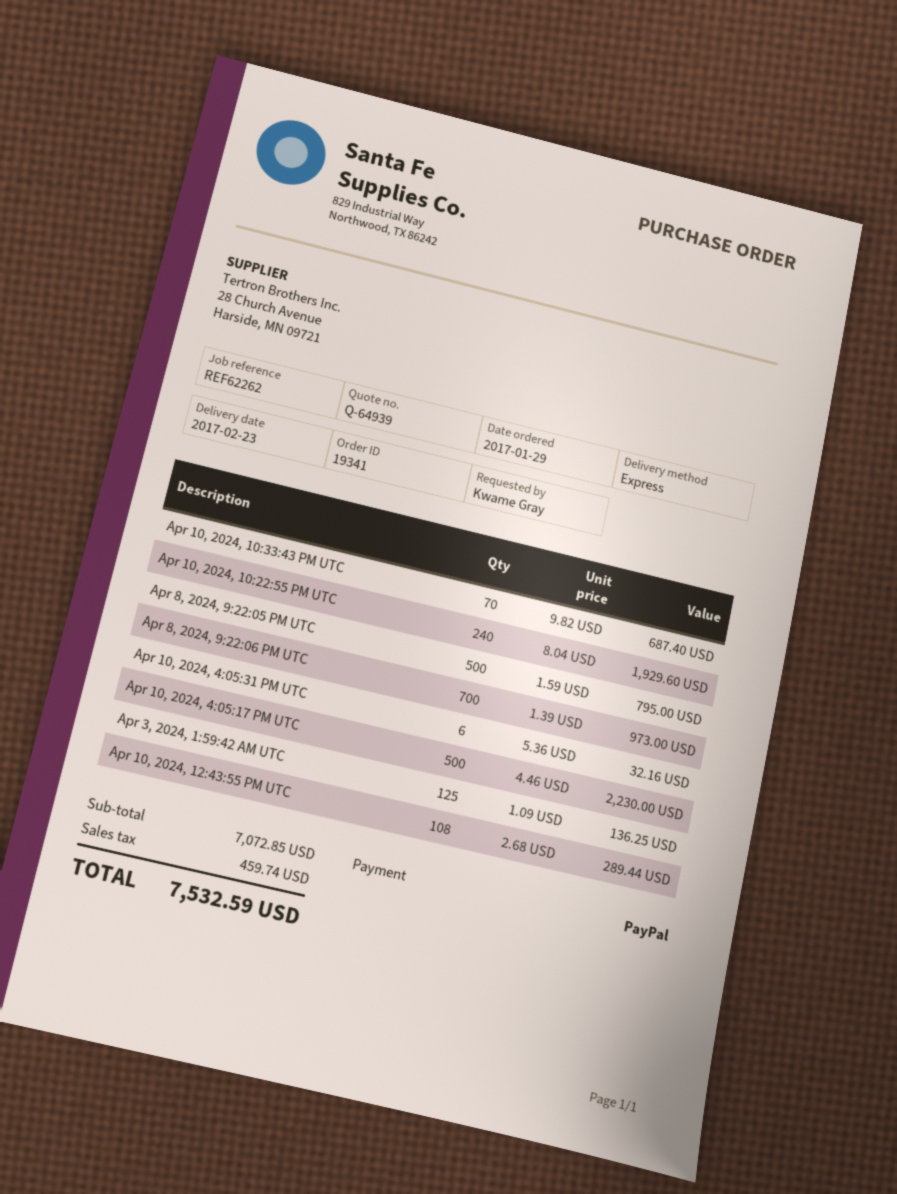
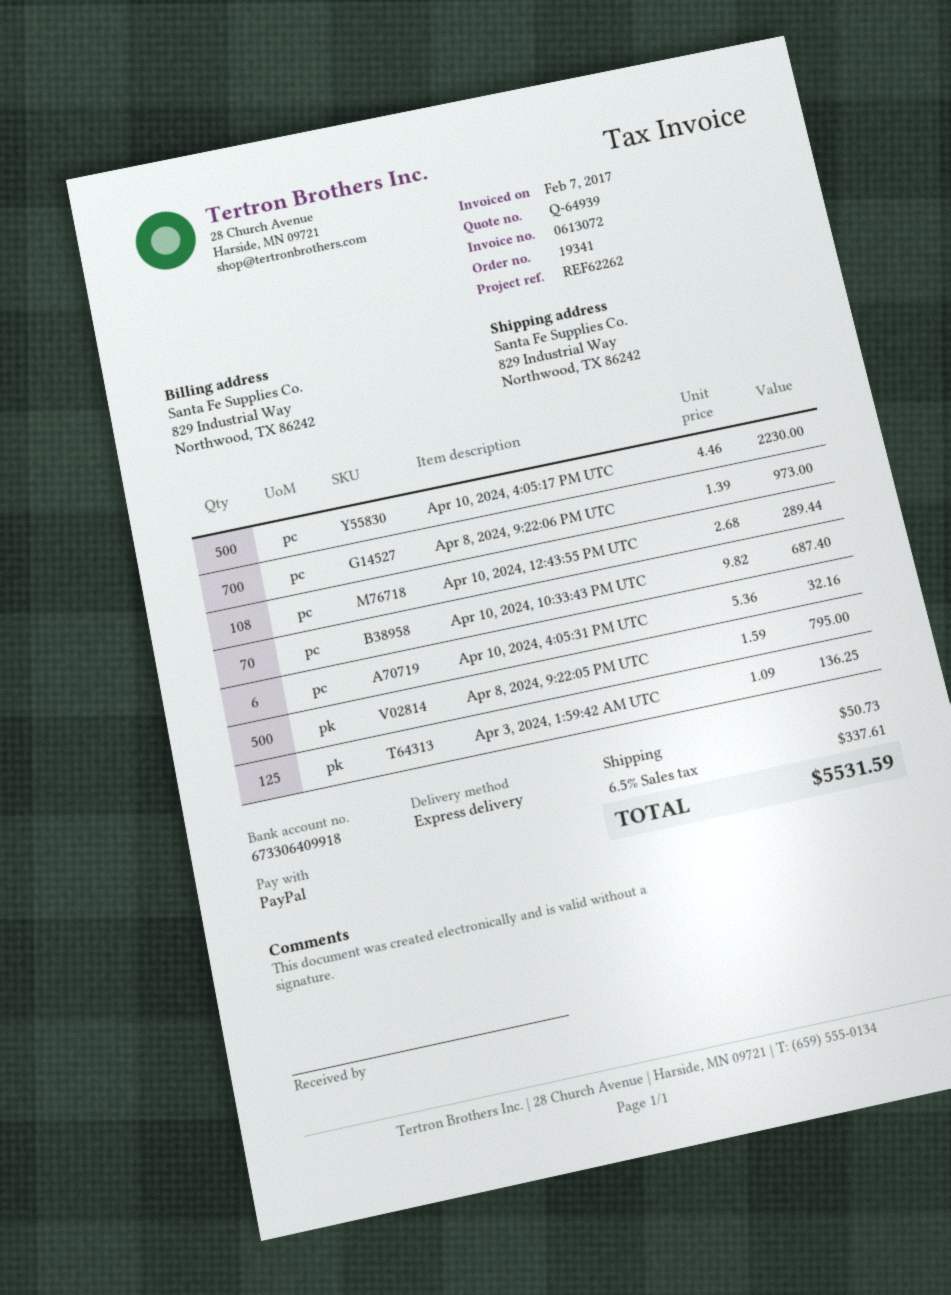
Apr 10, 2024, 10:22:55 PM UTC: 240 x 8.04 = 1929.60 -> none
shipping: none -> 50.73
tax: 459.74 -> 337.61
total: 7532.59 -> 5531.59

